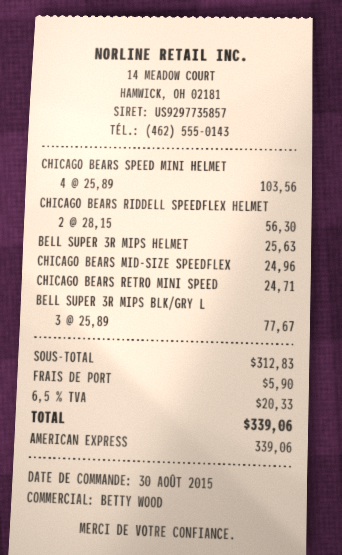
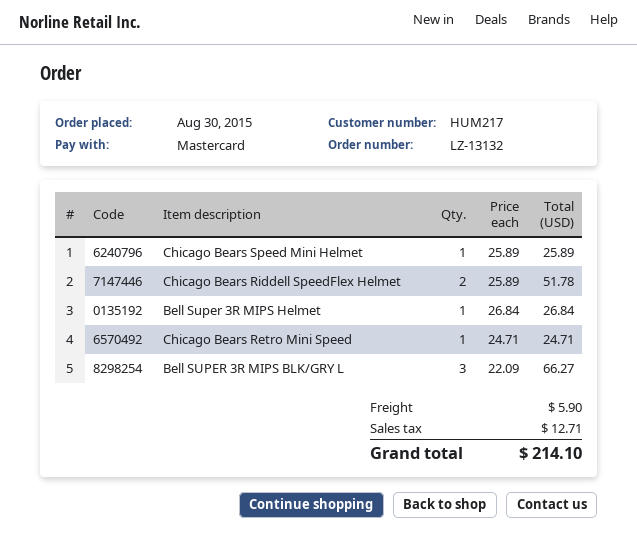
payment method: American Express -> Mastercard
CHICAGO BEARS SPEED MINI HELMET: 4 x 25.89 = 103.56 -> 1 x 25.89 = 25.89
CHICAGO BEARS RIDDELL SPEEDFLEX HELMET: 2 x 28.15 = 56.30 -> 2 x 25.89 = 51.78
BELL SUPER 3R MIPS HELMET: 1 x 25.63 = 25.63 -> 1 x 26.84 = 26.84
CHICAGO BEARS MID-SIZE SPEEDFLEX: 1 x 24.96 = 24.96 -> none
BELL SUPER 3R MIPS BLK/GRY L: 3 x 25.89 = 77.67 -> 3 x 22.09 = 66.27
tax: 20.33 -> 12.71
total: 339.06 -> 214.10

